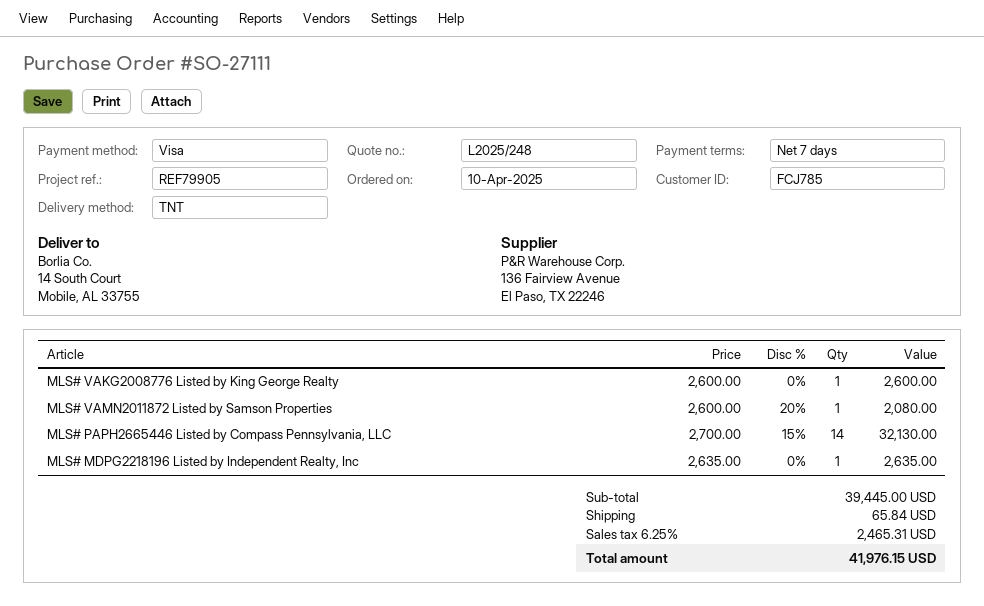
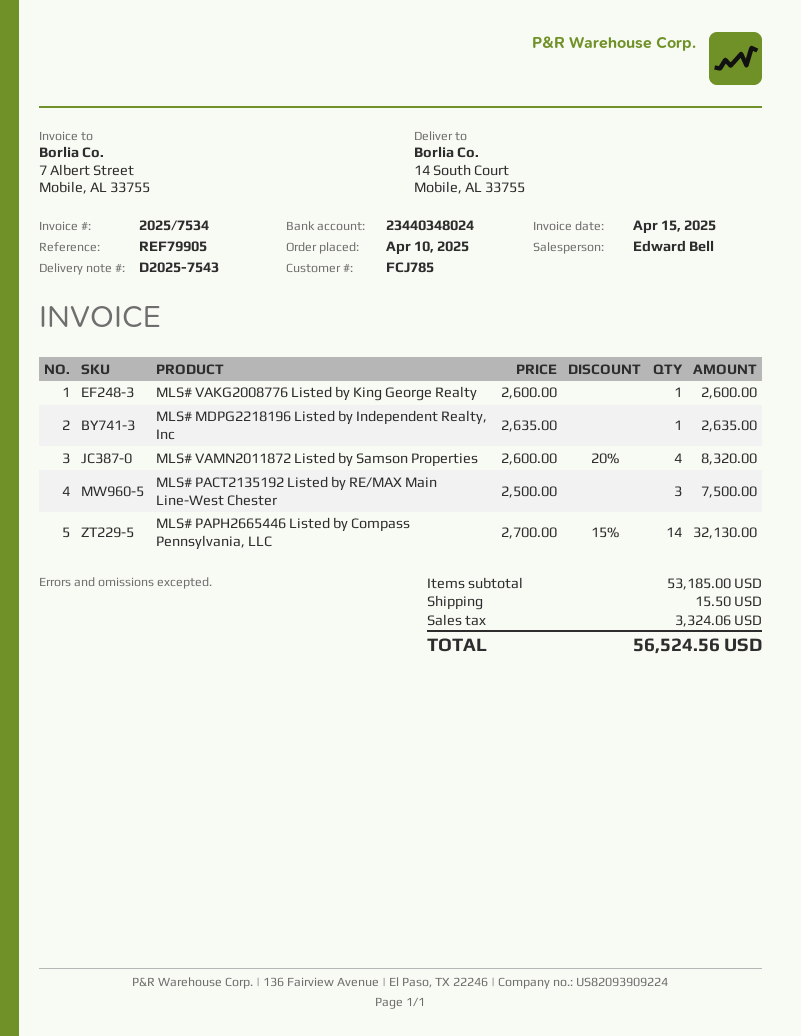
MLS# VAMN2011872 Listed by Samson Properties: 1 x 2600.00 - 20% = 2080.00 -> 4 x 2600.00 - 20% = 8320.00
MLS# PACT2135192 Listed by RE/MAX Main Line-West Chester: none -> 3 x 2500.00 = 7500.00
subtotal: 39445.00 -> 53185.00
shipping: 65.84 -> 15.50
tax: 2465.31 -> 3324.06
total: 41976.15 -> 56524.56

